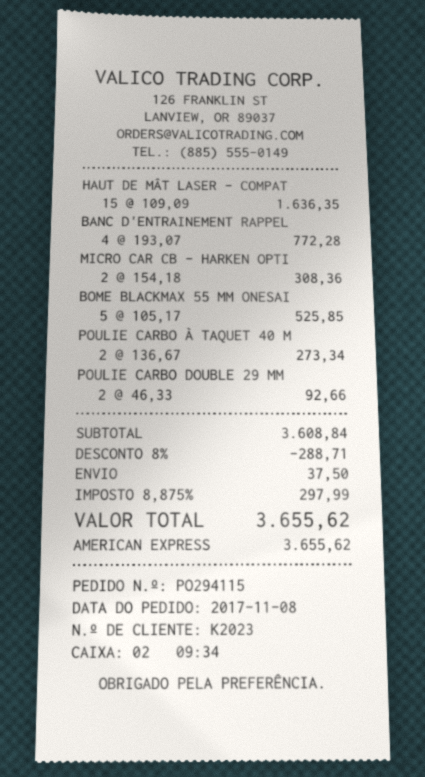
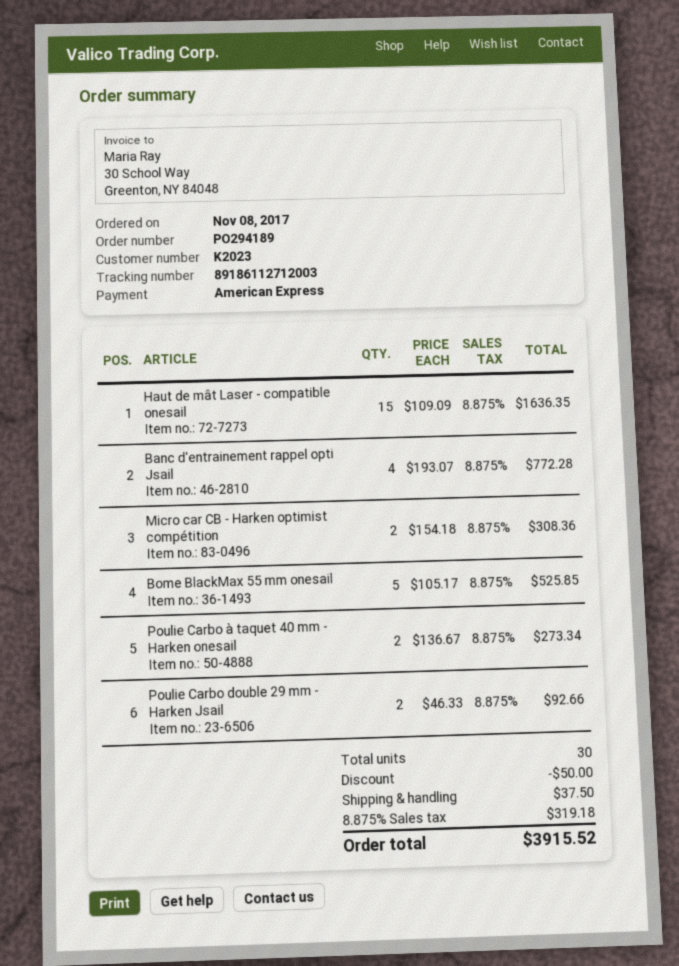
order number: PO294115 -> PO294189
discount: 288.71 -> 50.00
tax: 8.875% = 297.99 -> 8.875% = 319.18
total: 3655.62 -> 3915.52

